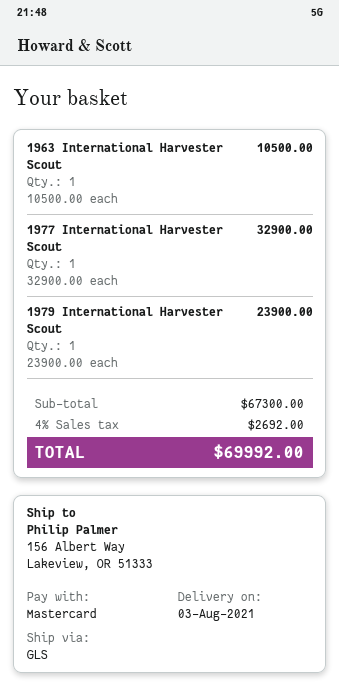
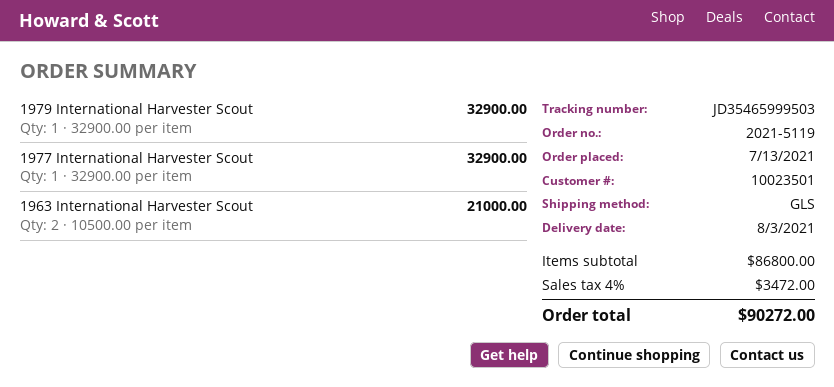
1963 International Harvester Scout: 1 x 10500.00 = 10500.00 -> 2 x 10500.00 = 21000.00
1979 International Harvester Scout: 1 x 23900.00 = 23900.00 -> 1 x 32900.00 = 32900.00
subtotal: 67300.00 -> 86800.00
tax: 4% = 2692.00 -> 4% = 3472.00
total: 69992.00 -> 90272.00

